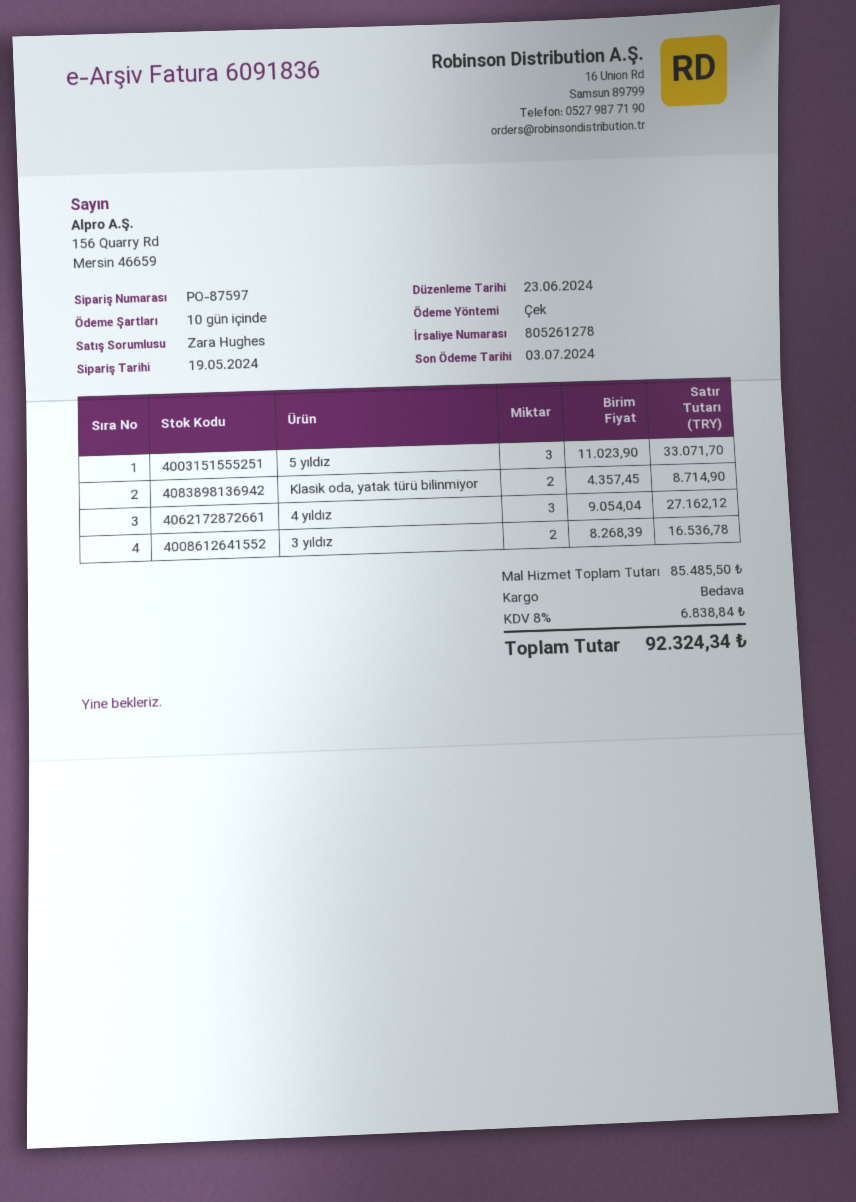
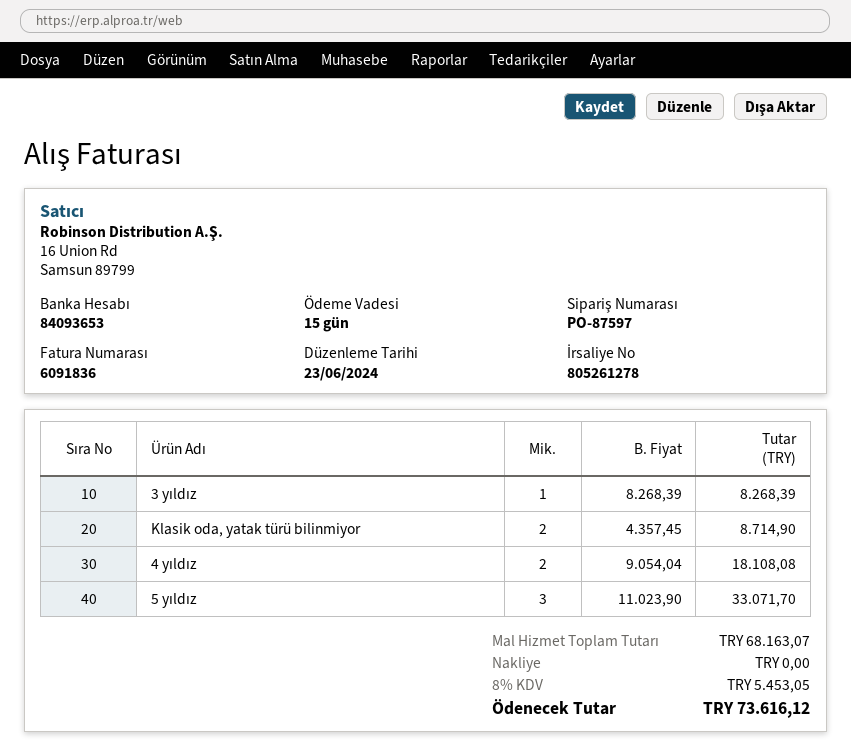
payment terms: 10 days -> 15 days
4 yıldız: 3 x 9054.04 = 27162.12 -> 2 x 9054.04 = 18108.08
3 yıldız: 2 x 8268.39 = 16536.78 -> 1 x 8268.39 = 8268.39
subtotal: 85485.50 -> 68163.07
tax: 8% = 6838.84 -> 8% = 5453.05
total: 92324.34 -> 73616.12

